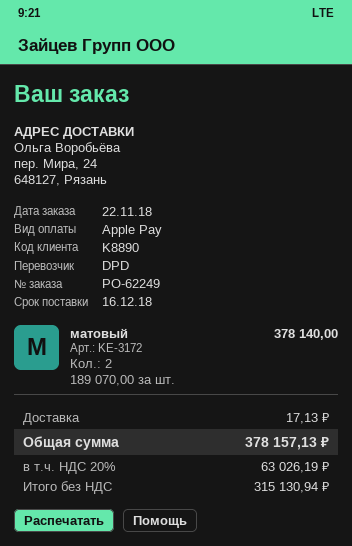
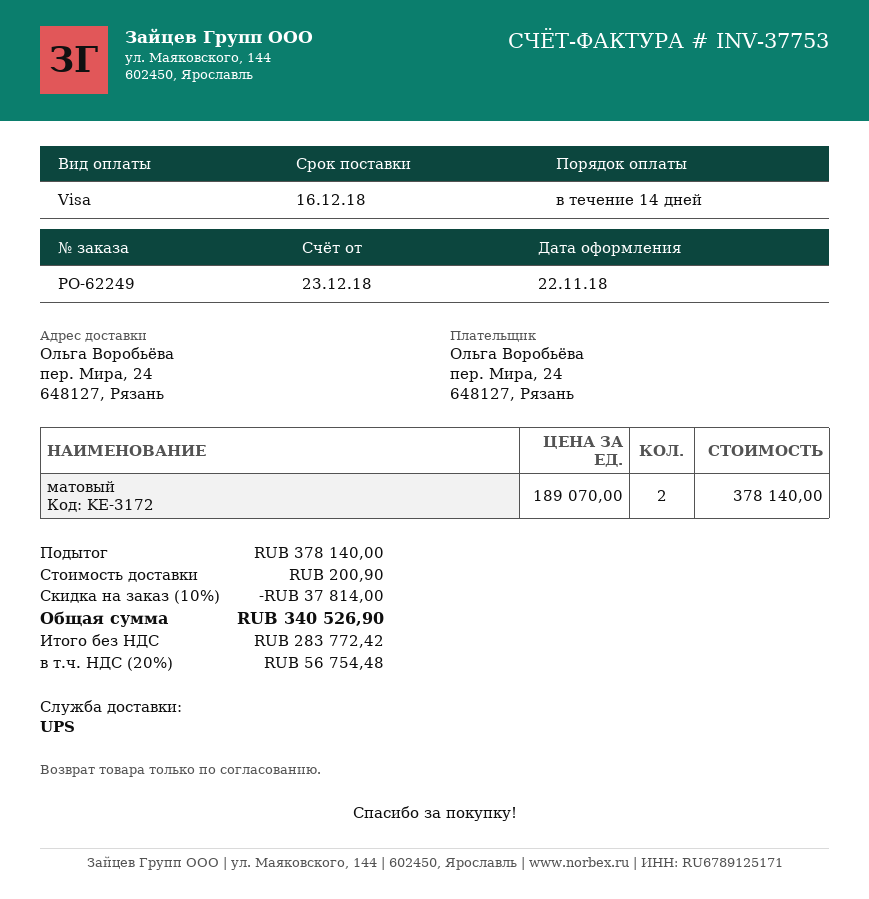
payment method: Apple Pay -> Visa
shipping method: DPD -> UPS
discount: none -> 10% = 37814.00
shipping: 17.13 -> 200.90
net: 315130.94 -> 283772.42
tax: 20% = 63026.19 -> 20% = 56754.48
total: 378157.13 -> 340526.90

